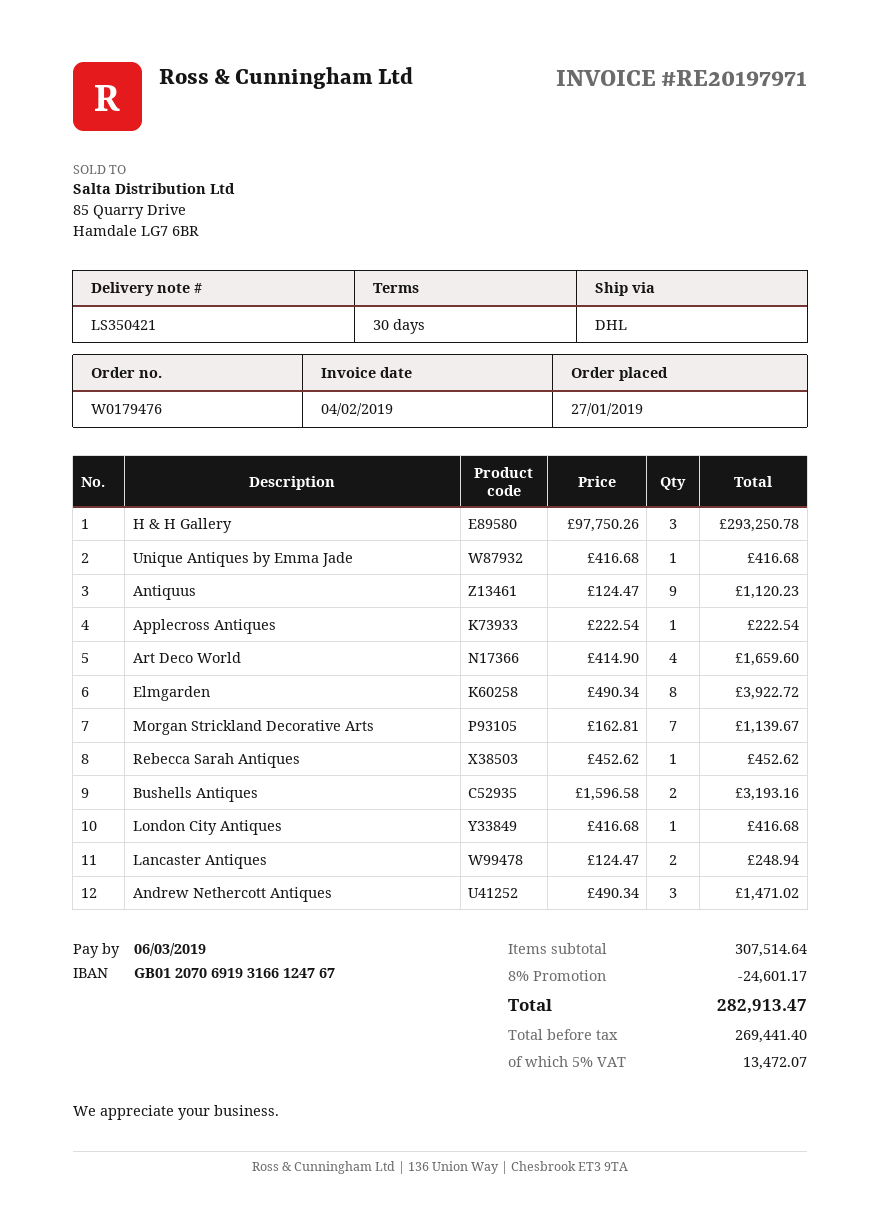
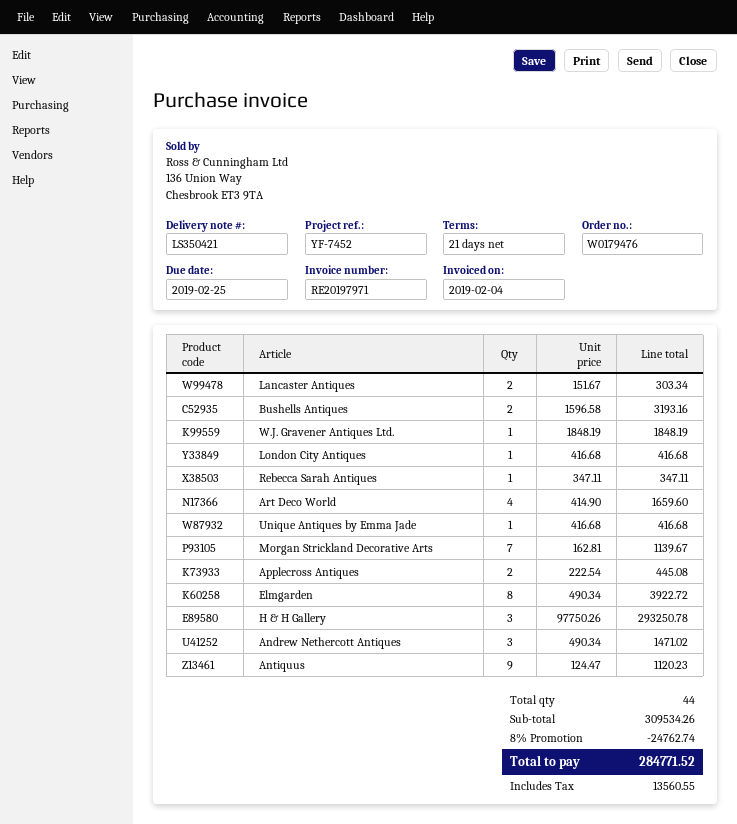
payment terms: 30 days -> 21 days
due date: 2019-03-06 -> 2019-02-25
Applecross Antiques: 1 x 222.54 = 222.54 -> 2 x 222.54 = 445.08
Rebecca Sarah Antiques: 1 x 452.62 = 452.62 -> 1 x 347.11 = 347.11
Lancaster Antiques: 2 x 124.47 = 248.94 -> 2 x 151.67 = 303.34
W.J. Gravener Antiques Ltd.: none -> 1 x 1848.19 = 1848.19
subtotal: 307514.64 -> 309534.26
discount: 8% = 24601.17 -> 8% = 24762.74
tax: 13472.07 -> 13560.55
total: 282913.47 -> 284771.52

